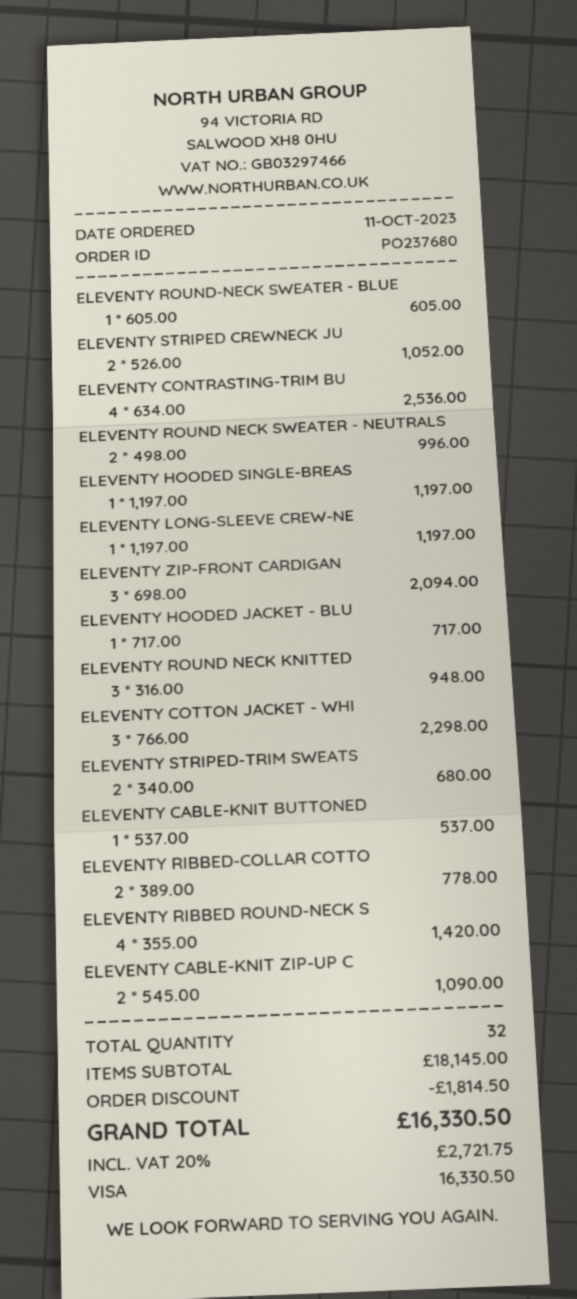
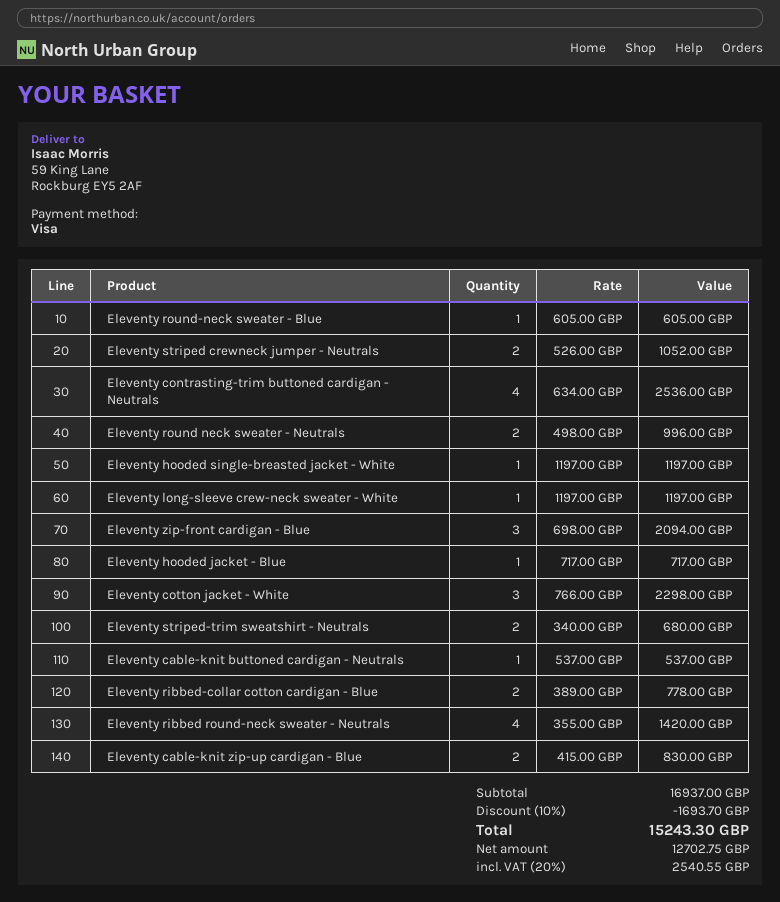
ELEVENTY ROUND NECK KNITTED: 3 x 316.00 = 948.00 -> none
ELEVENTY CABLE-KNIT ZIP-UP C: 2 x 545.00 = 1090.00 -> 2 x 415.00 = 830.00
subtotal: 18145.00 -> 16937.00
discount: 1814.50 -> 1693.70
tax: 20% = 2721.75 -> 20% = 2540.55
total: 16330.50 -> 15243.30

